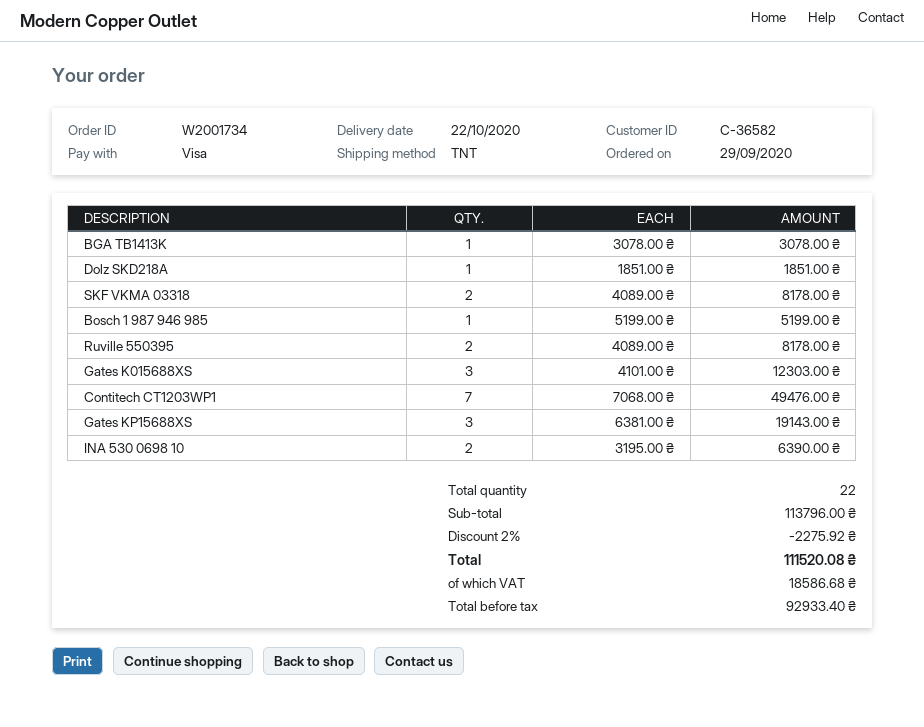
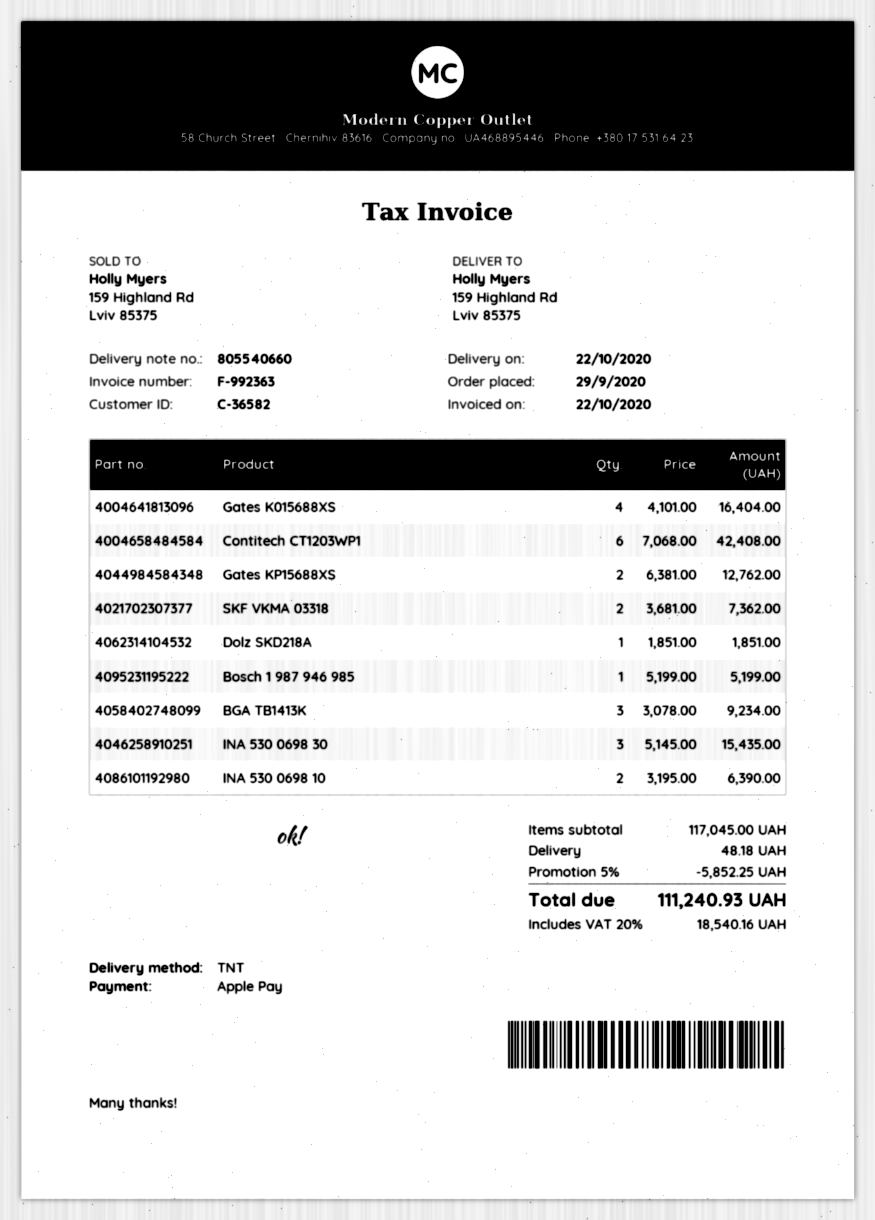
payment method: Visa -> Apple Pay
BGA TB1413K: 1 x 3078.00 = 3078.00 -> 3 x 3078.00 = 9234.00
SKF VKMA 03318: 2 x 4089.00 = 8178.00 -> 2 x 3681.00 = 7362.00
Ruville 550395: 2 x 4089.00 = 8178.00 -> none
Gates K015688XS: 3 x 4101.00 = 12303.00 -> 4 x 4101.00 = 16404.00
Contitech CT1203WP1: 7 x 7068.00 = 49476.00 -> 6 x 7068.00 = 42408.00
Gates KP15688XS: 3 x 6381.00 = 19143.00 -> 2 x 6381.00 = 12762.00
INA 530 0698 30: none -> 3 x 5145.00 = 15435.00
subtotal: 113796.00 -> 117045.00
discount: 2% = 2275.92 -> 5% = 5852.25
shipping: none -> 48.18
tax: 18586.68 -> 18540.16
total: 111520.08 -> 111240.93

